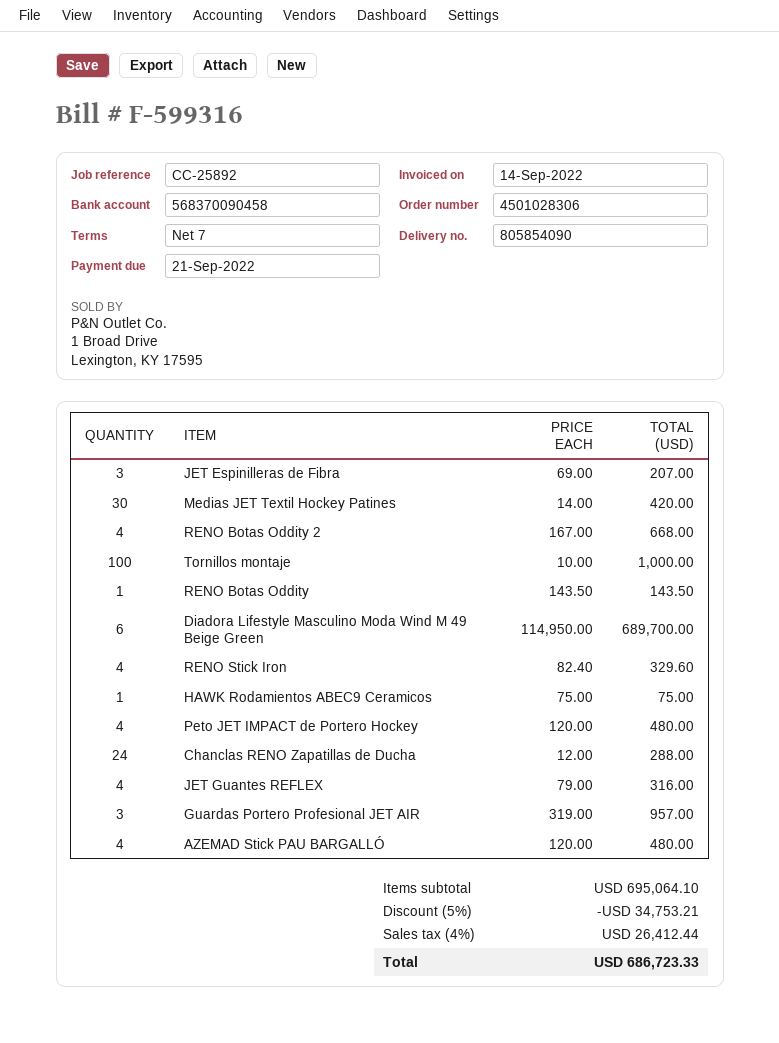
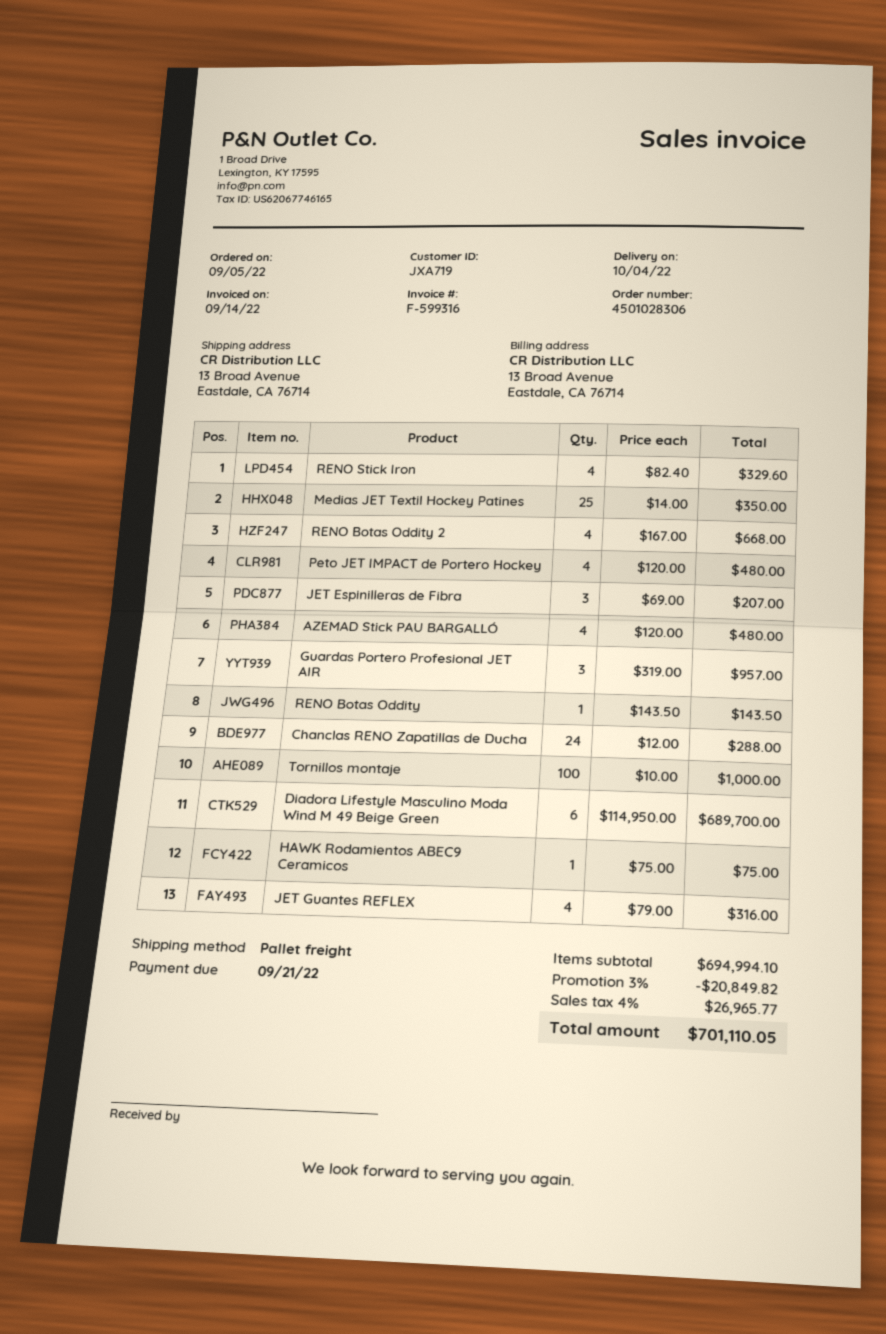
Medias JET Textil Hockey Patines: 30 x 14.00 = 420.00 -> 25 x 14.00 = 350.00
subtotal: 695064.10 -> 694994.10
discount: 5% = 34753.21 -> 3% = 20849.82
tax: 4% = 26412.44 -> 4% = 26965.77
total: 686723.33 -> 701110.05

